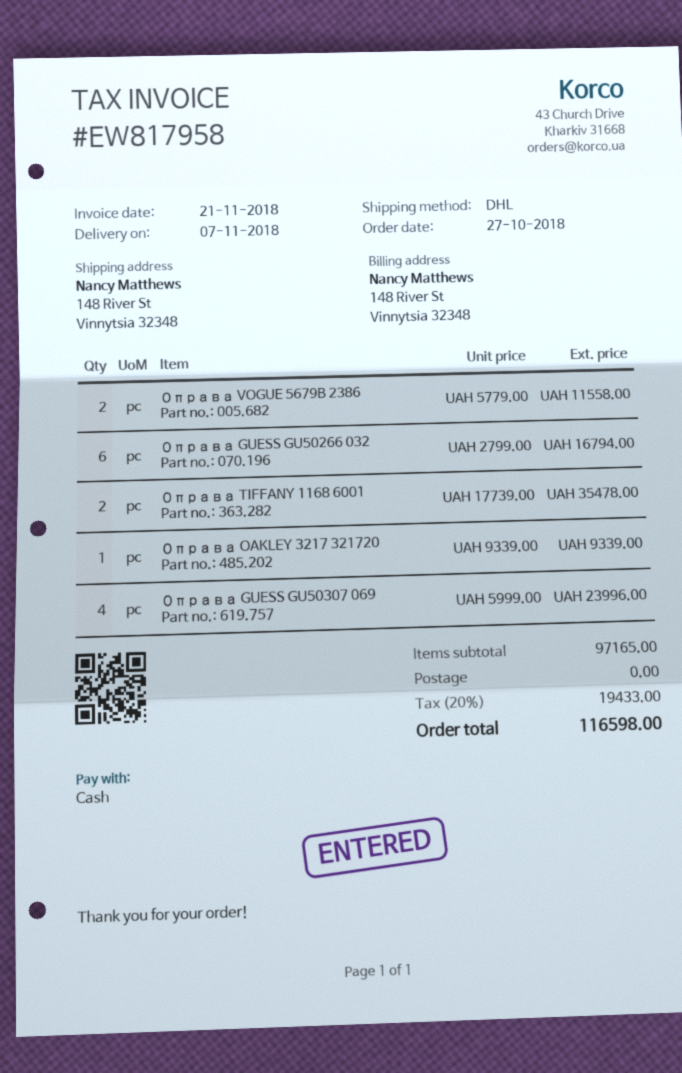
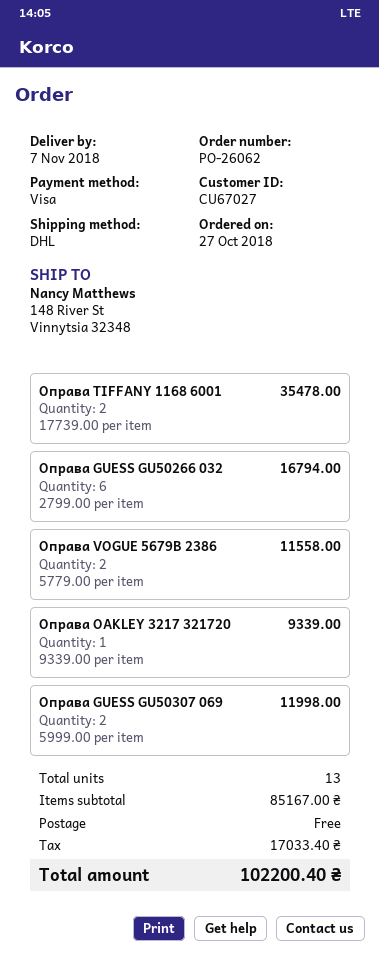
payment method: cash -> Visa
Оправа GUESS GU50307 069: 4 x 5999.00 = 23996.00 -> 2 x 5999.00 = 11998.00
subtotal: 97165.00 -> 85167.00
tax: 19433.00 -> 17033.40
total: 116598.00 -> 102200.40

